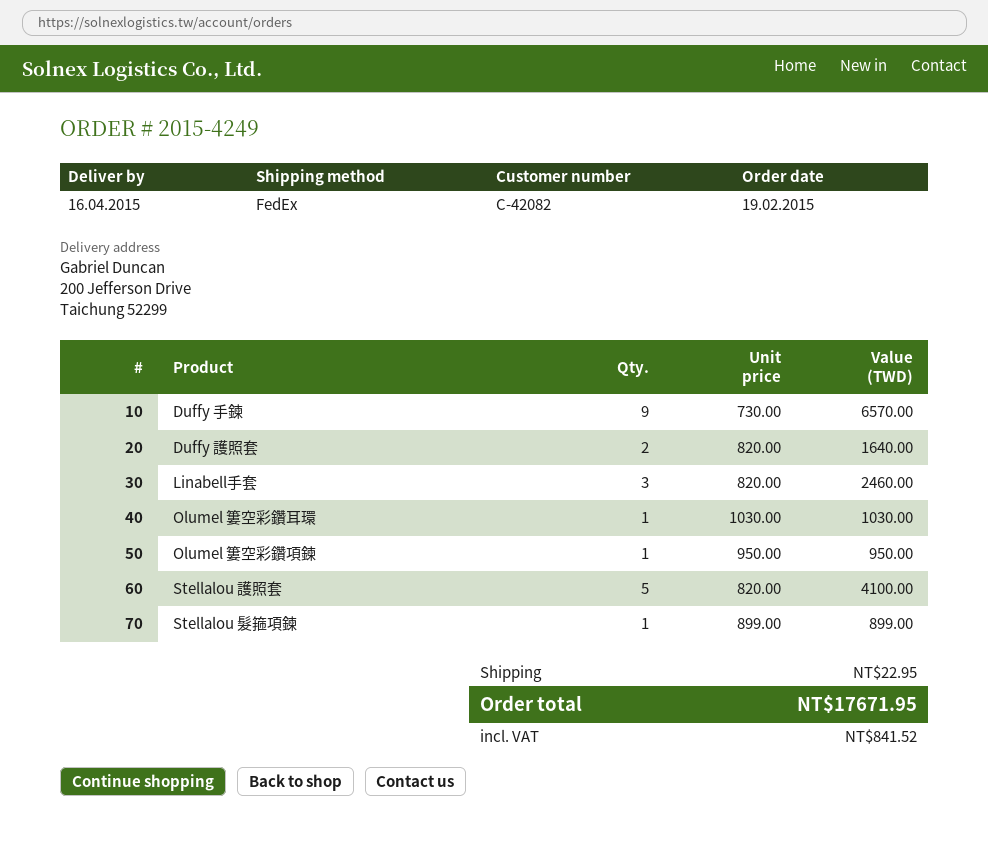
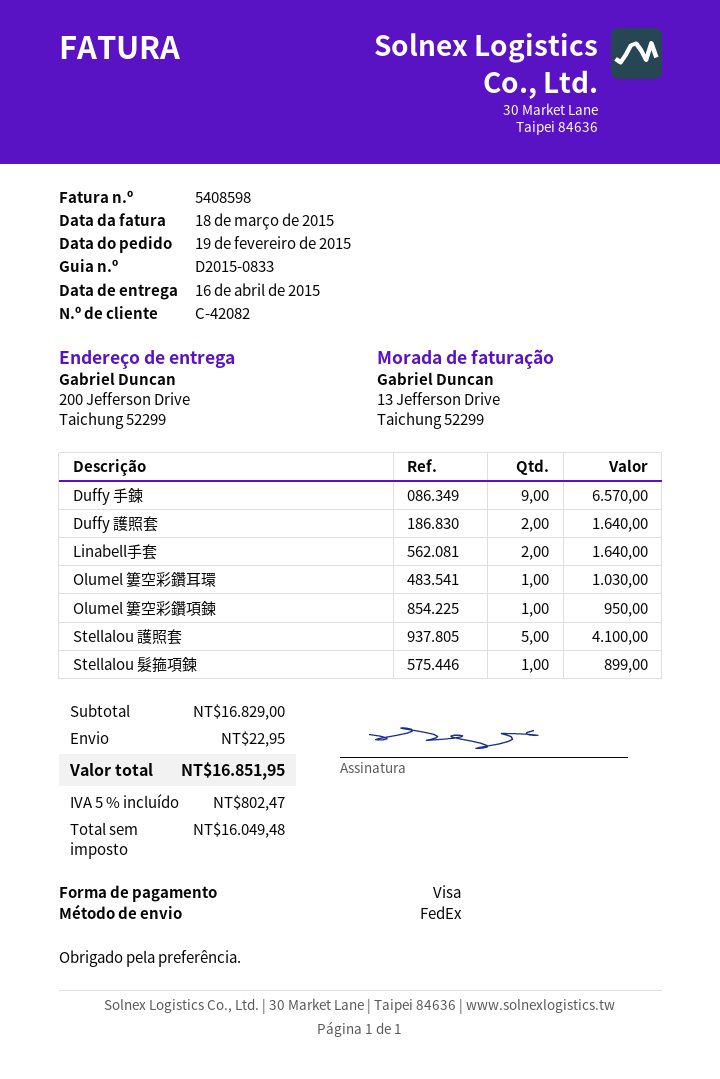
Linabell手套: 3 for 2460.00 -> 2 for 1640.00
tax: 841.52 -> 802.47
total: 17671.95 -> 16851.95

